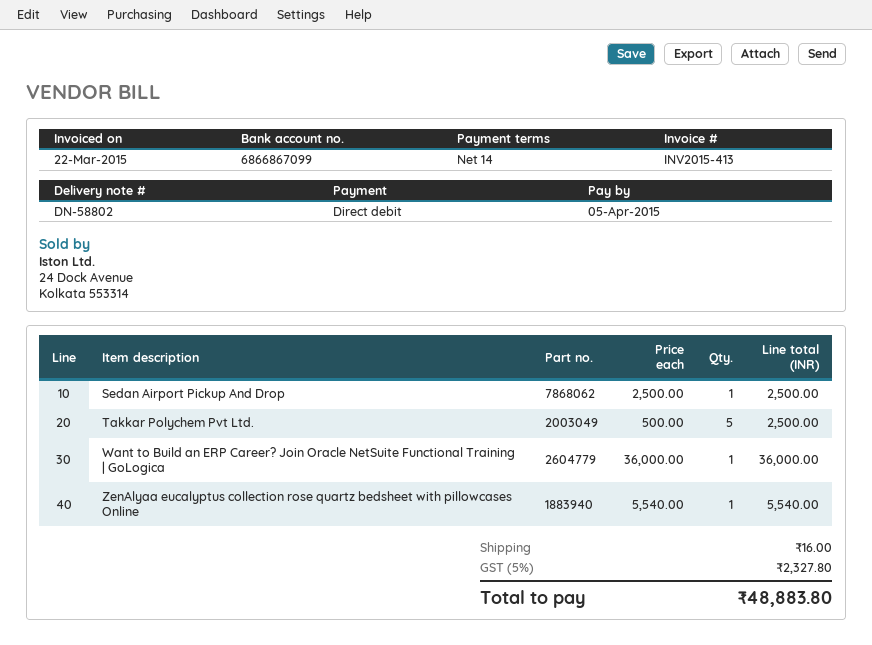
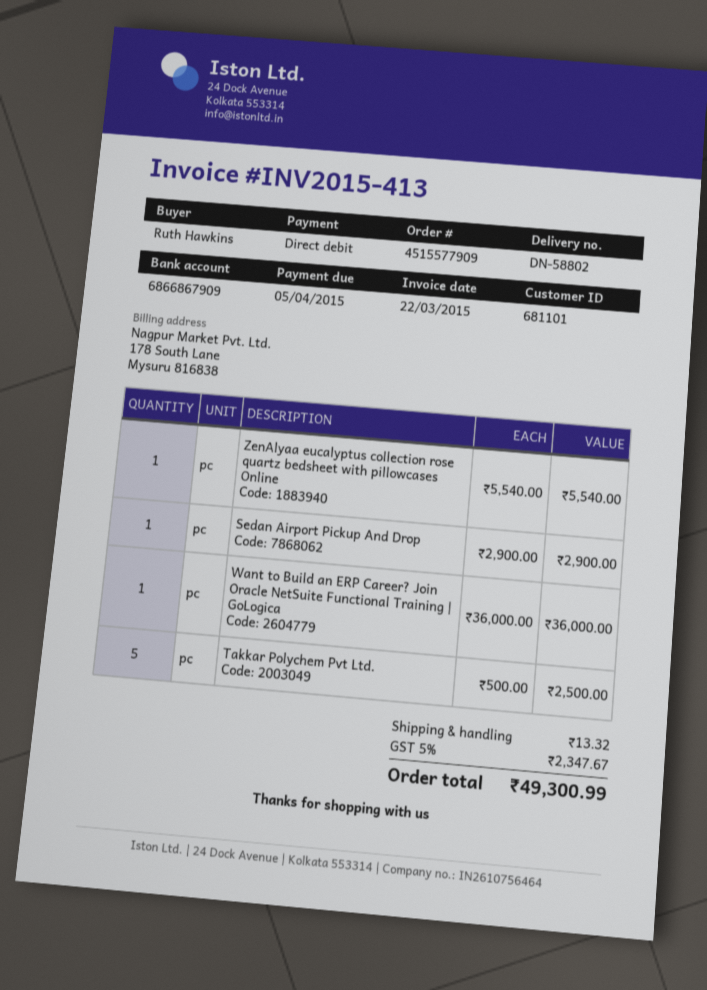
bank account: 6866867099 -> 6866867909
Sedan Airport Pickup And Drop: 1 x 2500.00 = 2500.00 -> 1 x 2900.00 = 2900.00
shipping: 16.00 -> 13.32
tax: 5% = 2327.80 -> 5% = 2347.67
total: 48883.80 -> 49300.99

